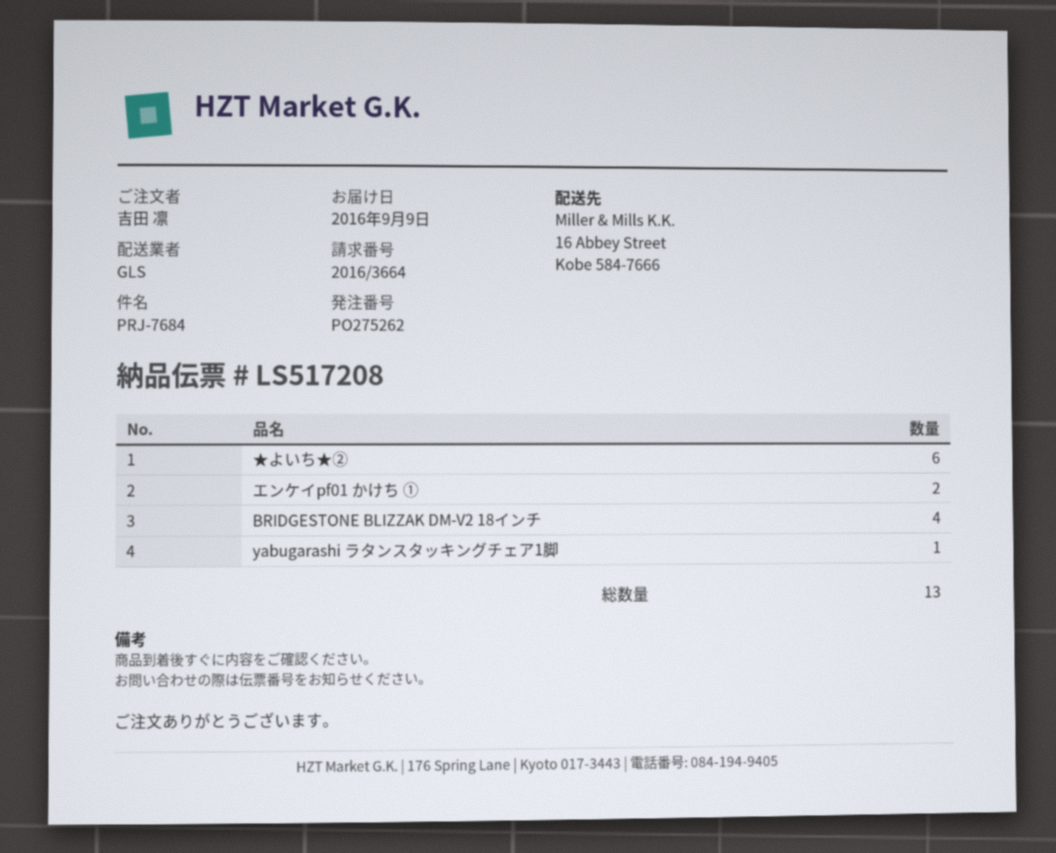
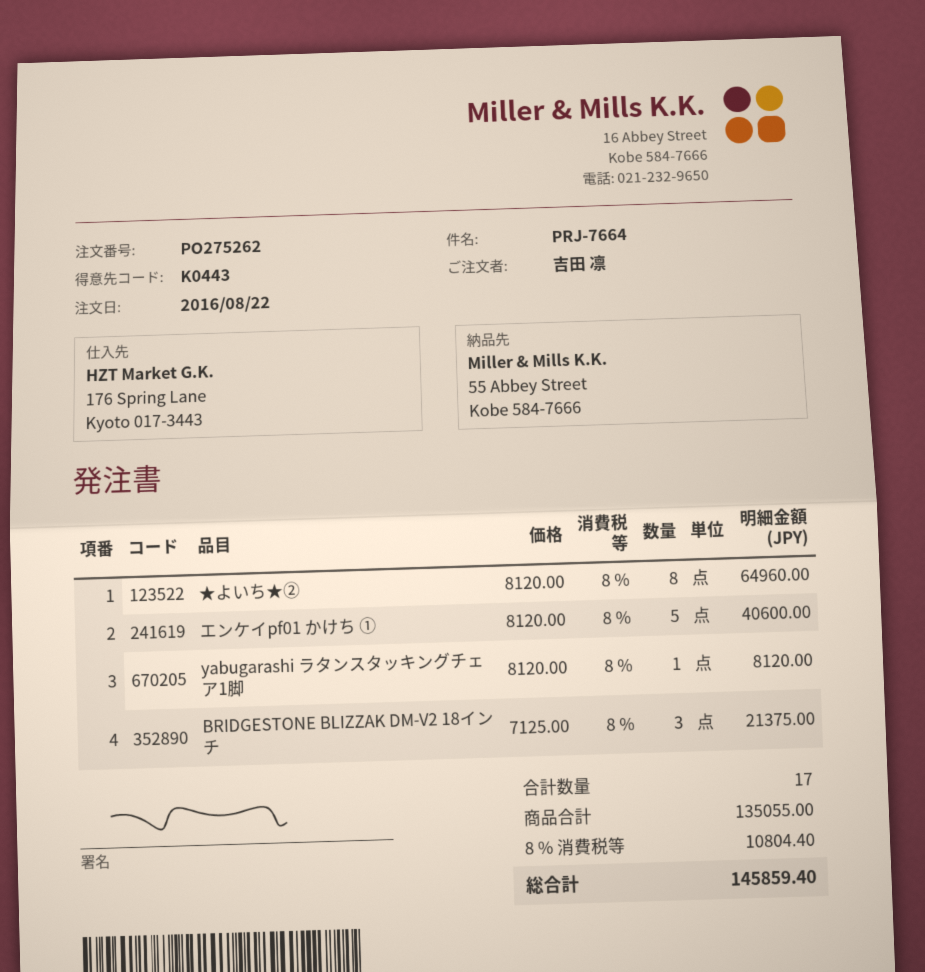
reference: PRJ-7684 -> PRJ-7664
ship to: 16 Abbey Street, Kobe 584-7666 -> 55 Abbey Street, Kobe 584-7666
★よいち★②: 6 -> 8
エンケイpf01 かけち ①: 2 -> 5
BRIDGESTONE BLIZZAK DM-V2 18インチ: 4 -> 3
total quantity: 13 -> 17

